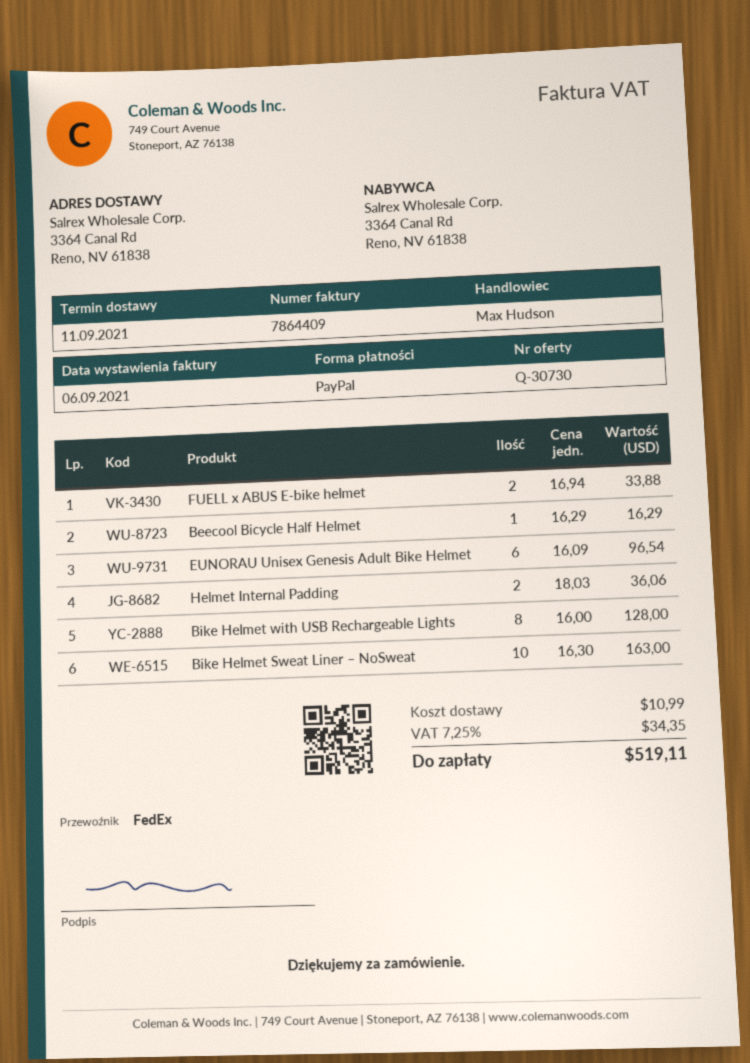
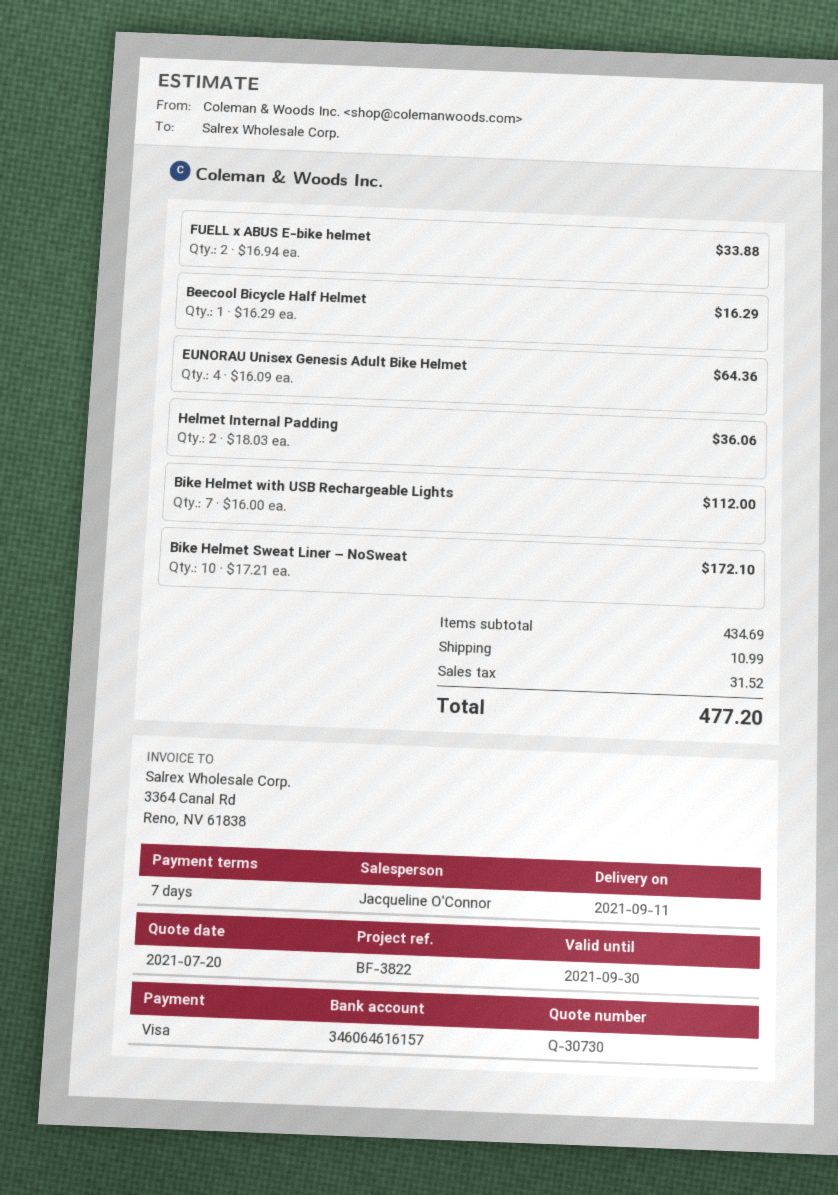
sales rep: Max Hudson -> Jacqueline O'Connor
payment method: PayPal -> Visa
EUNORAU Unisex Genesis Adult Bike Helmet: 6 x 16.09 = 96.54 -> 4 x 16.09 = 64.36
Bike Helmet with USB Rechargeable Lights: 8 x 16.00 = 128.00 -> 7 x 16.00 = 112.00
Bike Helmet Sweat Liner – NoSweat: 10 x 16.30 = 163.00 -> 10 x 17.21 = 172.10
tax: 34.35 -> 31.52
total: 519.11 -> 477.20

